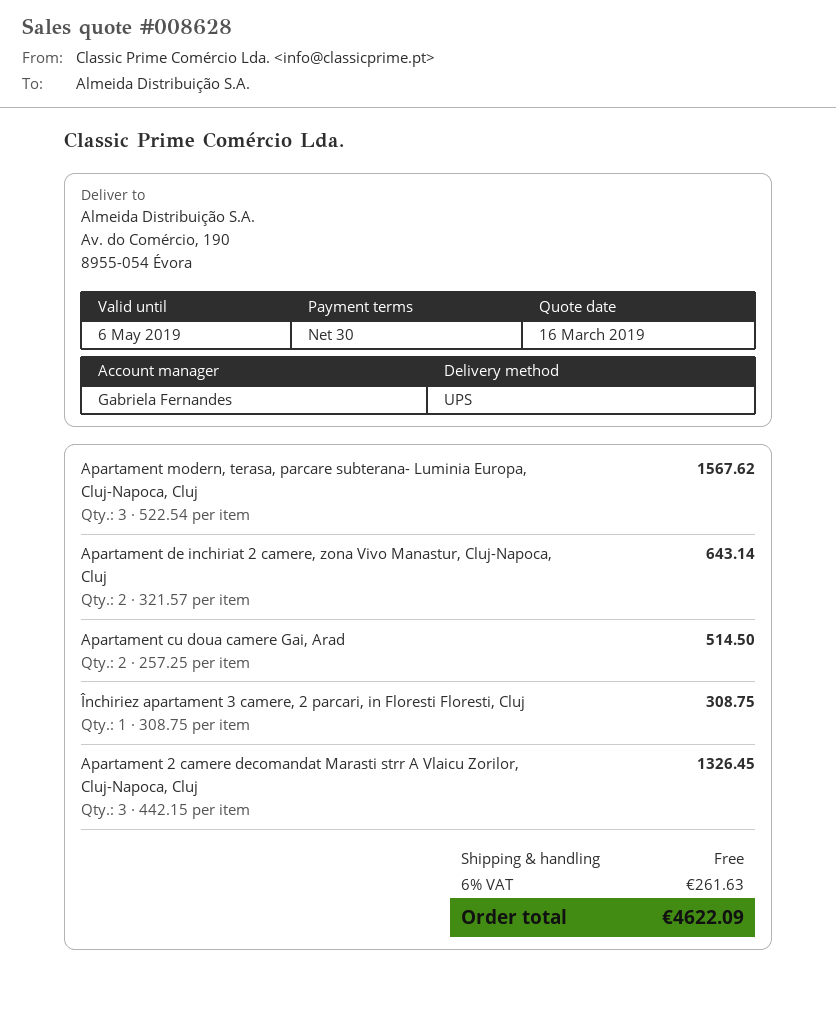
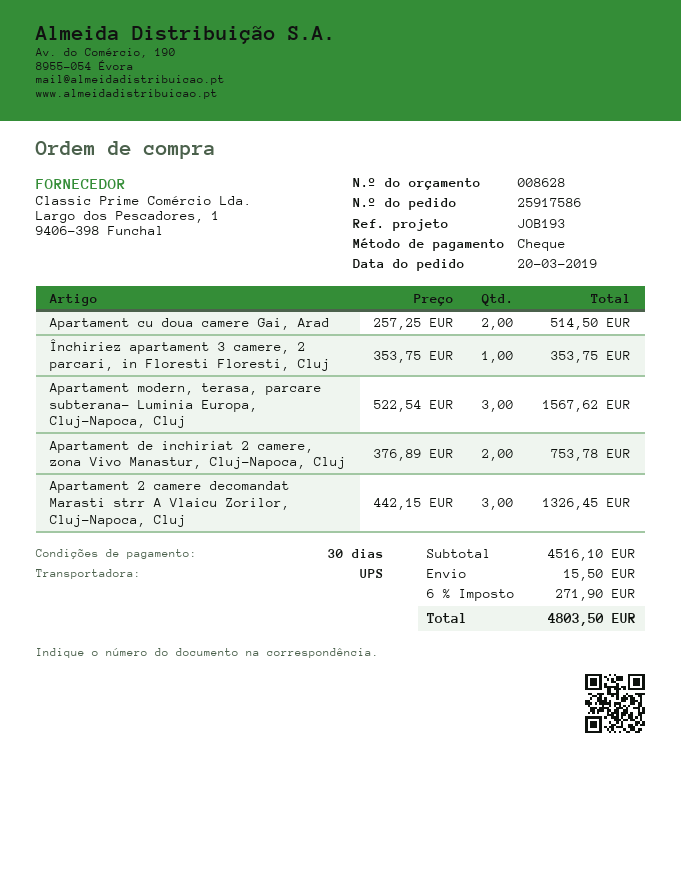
Apartament de inchiriat 2 camere, zona Vivo Manastur, Cluj-Napoca, Cluj: 2 x 321.57 = 643.14 -> 2 x 376.89 = 753.78
Închiriez apartament 3 camere, 2 parcari, in Floresti Floresti, Cluj: 1 x 308.75 = 308.75 -> 1 x 353.75 = 353.75
shipping: 0.00 -> 15.50
tax: 6% = 261.63 -> 6% = 271.90
total: 4622.09 -> 4803.50

